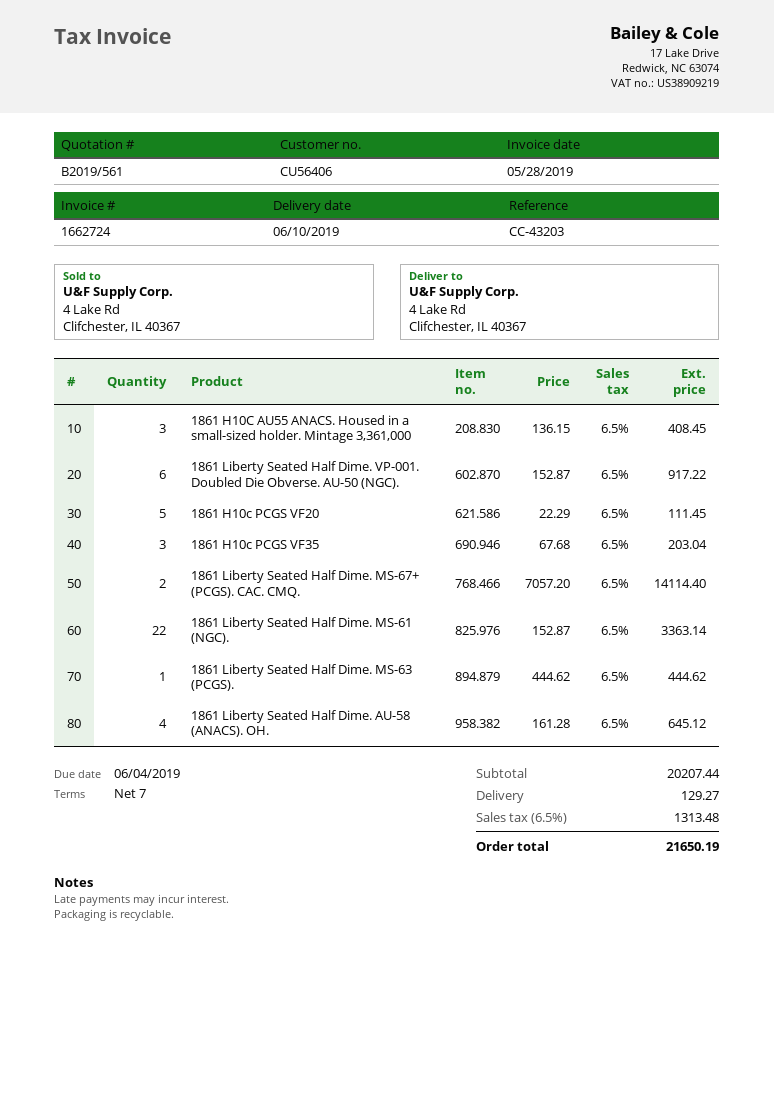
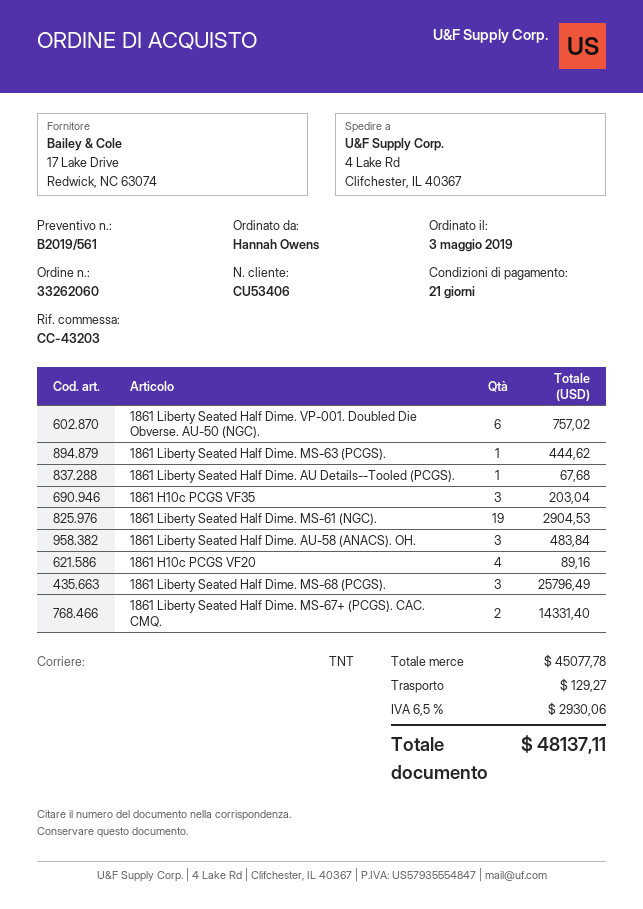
payment terms: 7 days -> 21 days
customer number: CU56406 -> CU53406
1861 H10C AU55 ANACS. Housed in a small-sized holder. Mintage 3,361,000: 3 for 408.45 -> none
1861 Liberty Seated Half Dime. VP-001. Doubled Die Obverse. AU-50 (NGC).: 6 for 917.22 -> 6 for 757.02
1861 H10c PCGS VF20: 5 for 111.45 -> 4 for 89.16
1861 Liberty Seated Half Dime. MS-67+ (PCGS). CAC. CMQ.: 2 for 14114.40 -> 2 for 14331.40
1861 Liberty Seated Half Dime. MS-61 (NGC).: 22 for 3363.14 -> 19 for 2904.53
1861 Liberty Seated Half Dime. AU-58 (ANACS). OH.: 4 for 645.12 -> 3 for 483.84
1861 Liberty Seated Half Dime. AU Details--Tooled (PCGS).: none -> 1 for 67.68
1861 Liberty Seated Half Dime. MS-68 (PCGS).: none -> 3 for 25796.49
subtotal: 20207.44 -> 45077.78
tax: 6.5% = 1313.48 -> 6.5% = 2930.06
total: 21650.19 -> 48137.11

